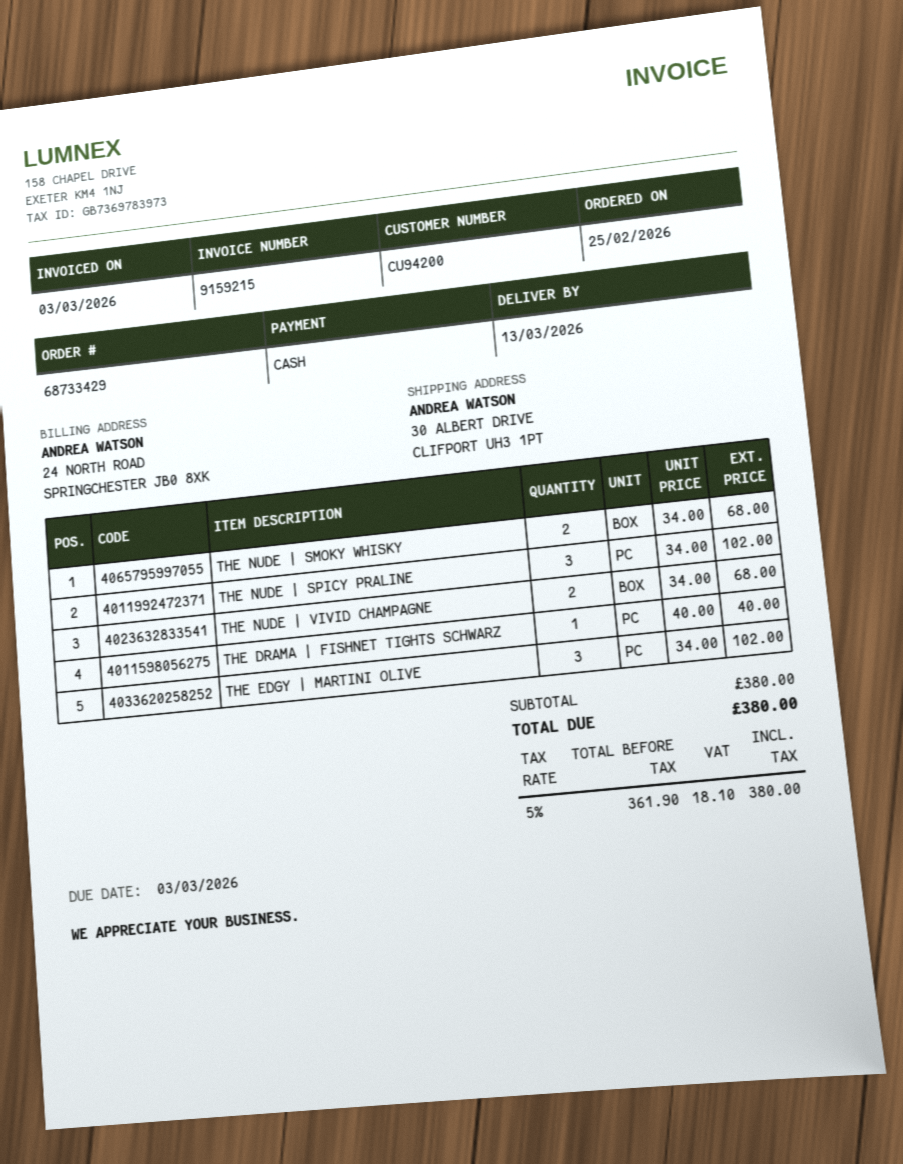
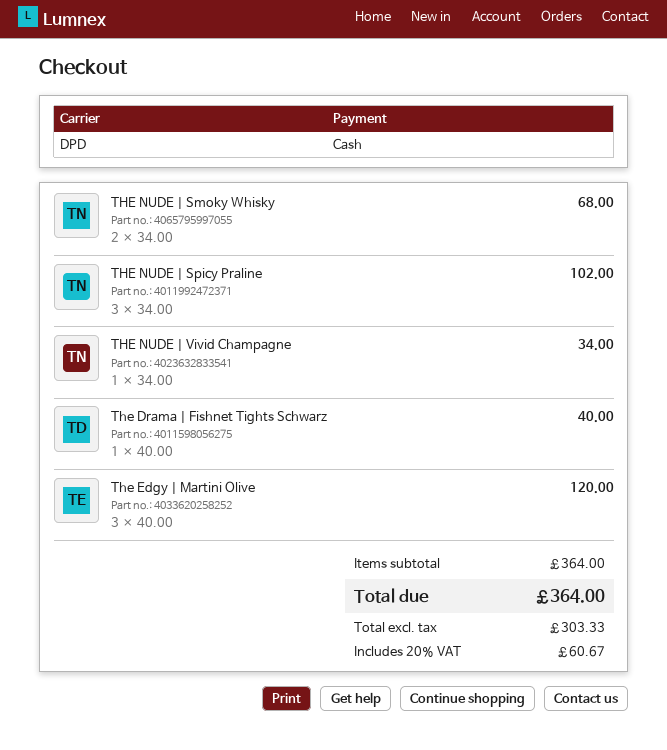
THE NUDE | VIVID CHAMPAGNE: 2 x 34.00 = 68.00 -> 1 x 34.00 = 34.00
THE EDGY | MARTINI OLIVE: 3 x 34.00 = 102.00 -> 3 x 40.00 = 120.00
subtotal: 380.00 -> 364.00
net: 361.90 -> 303.33
tax: 5% = 18.10 -> 20% = 60.67
total: 380.00 -> 364.00

